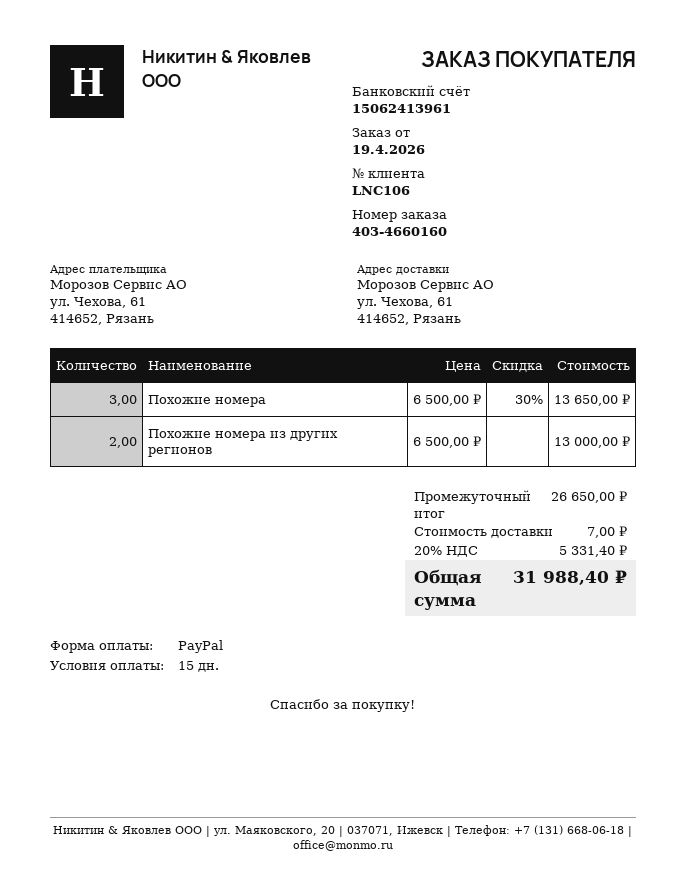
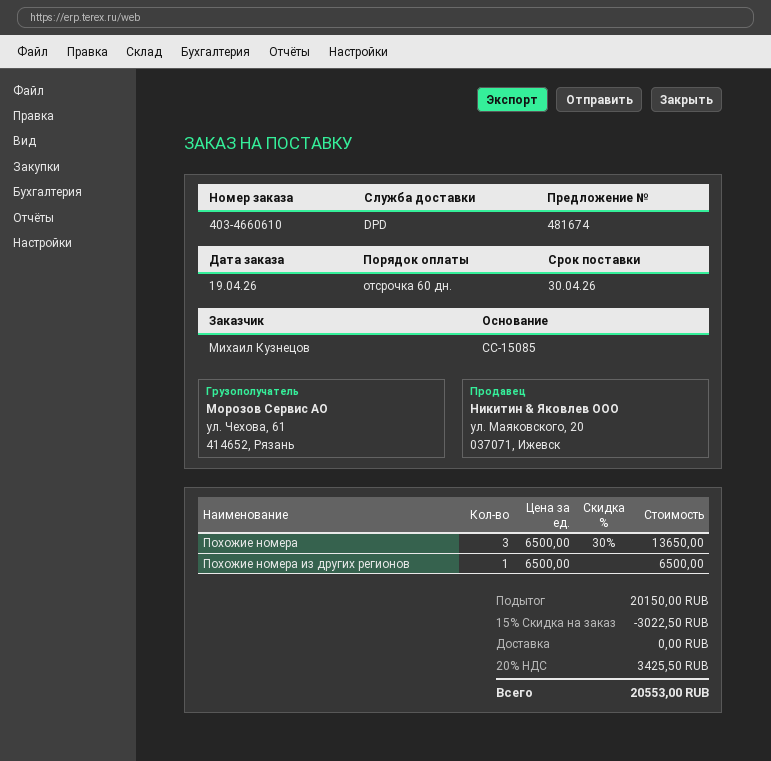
order number: 403-4660160 -> 403-4660610
payment terms: 15 days -> 60 days
Похожие номера из других регионов: 2 x 6500.00 = 13000.00 -> 1 x 6500.00 = 6500.00
subtotal: 26650.00 -> 20150.00
discount: none -> 15% = 3022.50
shipping: 7.00 -> 0.00
tax: 20% = 5331.40 -> 20% = 3425.50
total: 31988.40 -> 20553.00

